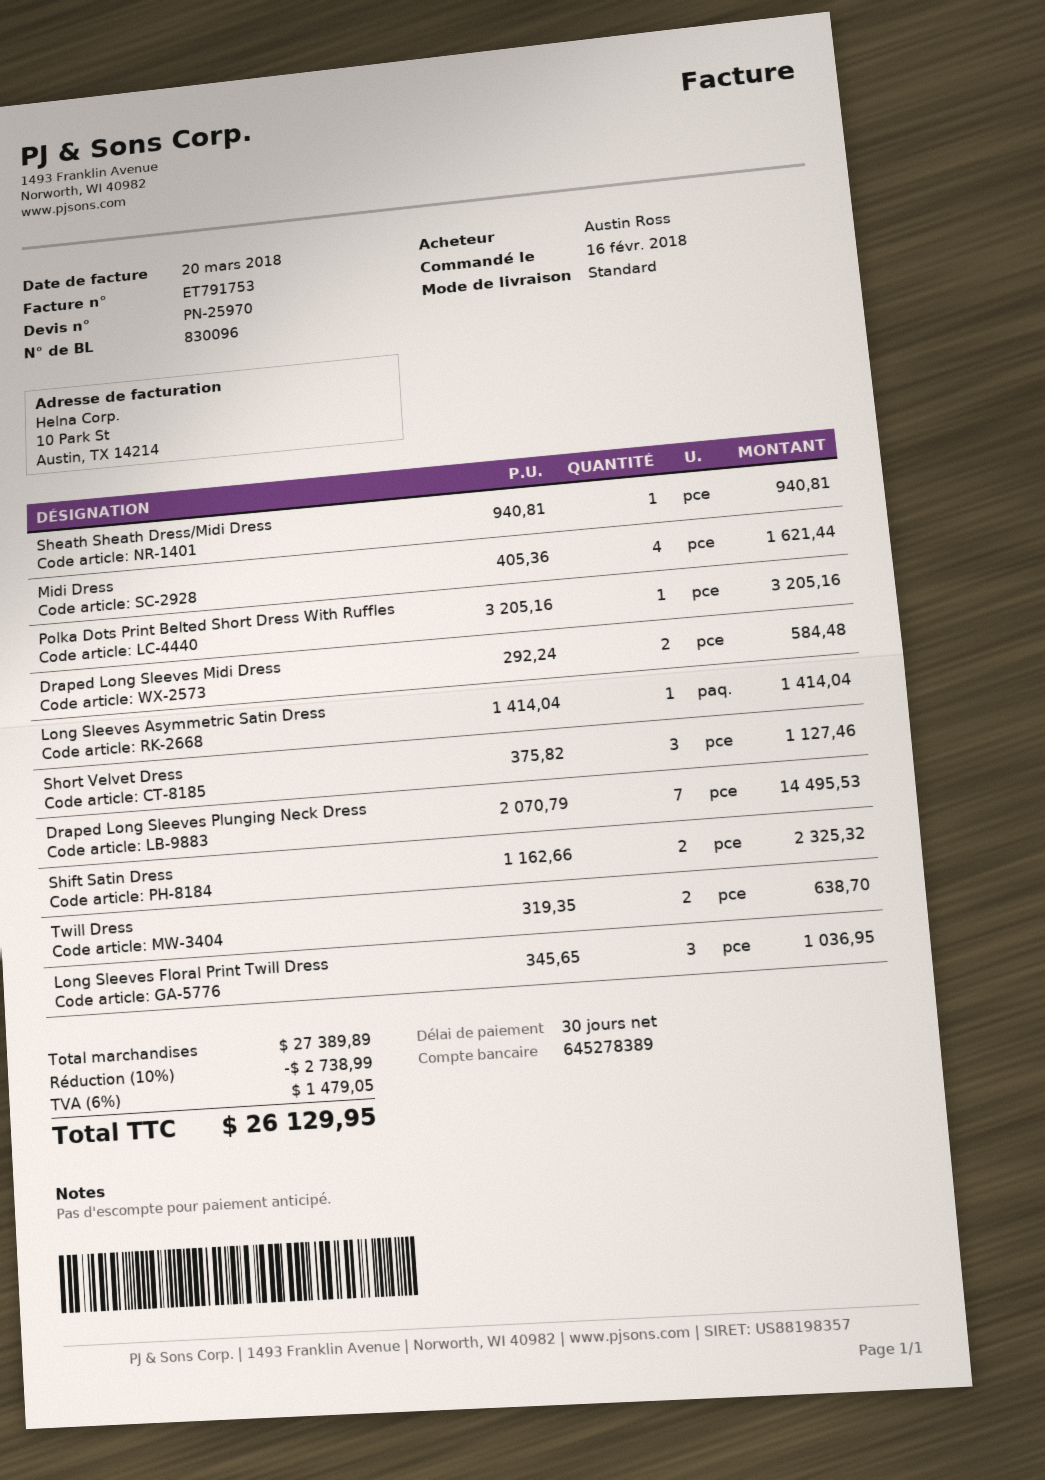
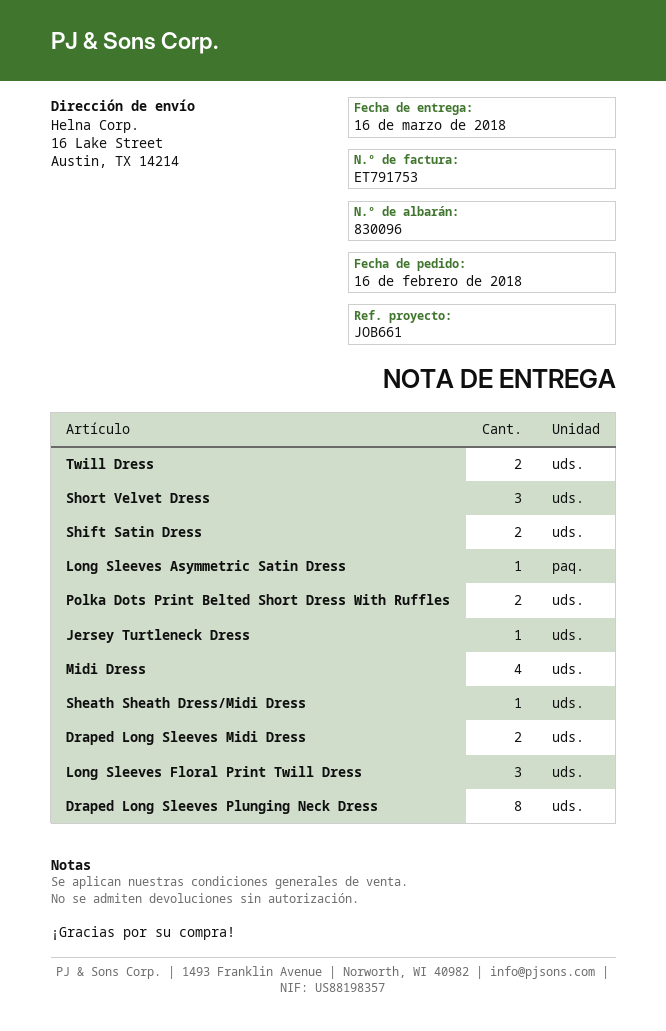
Polka Dots Print Belted Short Dress With Ruffles: 1 -> 2
Draped Long Sleeves Plunging Neck Dress: 7 -> 8
Jersey Turtleneck Dress: none -> 1

